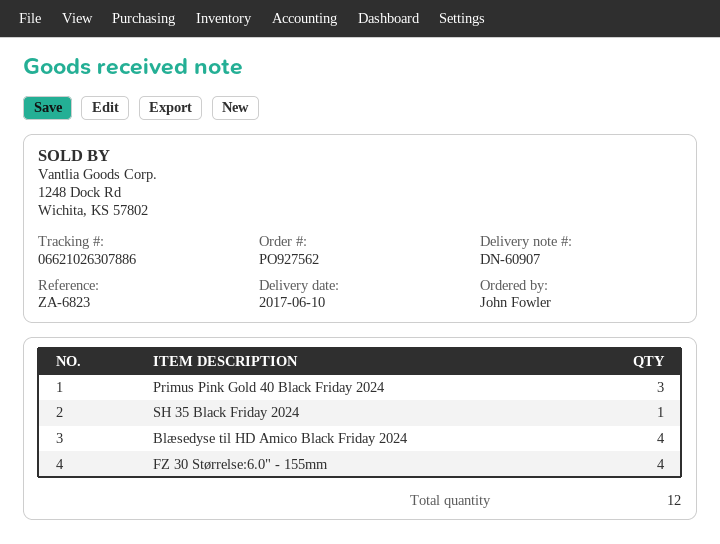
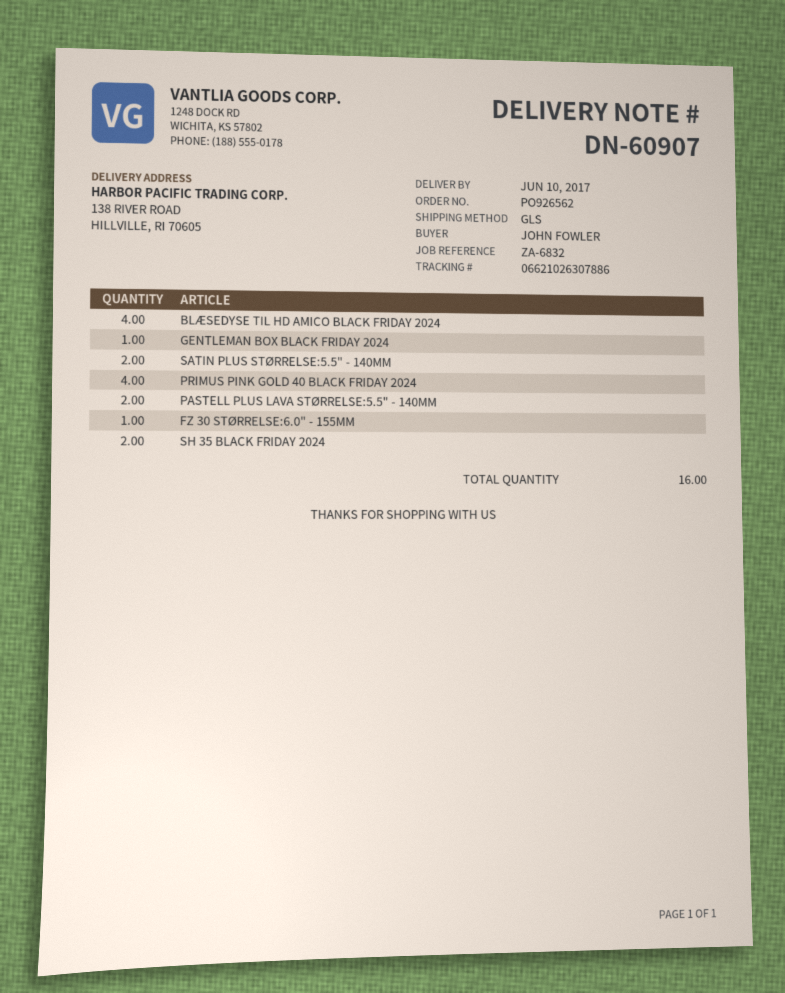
order number: PO927562 -> PO926562
reference: ZA-6823 -> ZA-6832
Primus Pink Gold 40 Black Friday 2024: 3 -> 4
SH 35 Black Friday 2024: 1 -> 2
FZ 30 Størrelse:6.0" - 155mm: 4 -> 1
GENTLEMAN BOX BLACK FRIDAY 2024: none -> 1
SATIN PLUS STØRRELSE:5.5" - 140MM: none -> 2
PASTELL PLUS LAVA STØRRELSE:5.5" - 140MM: none -> 2
total quantity: 12 -> 16

